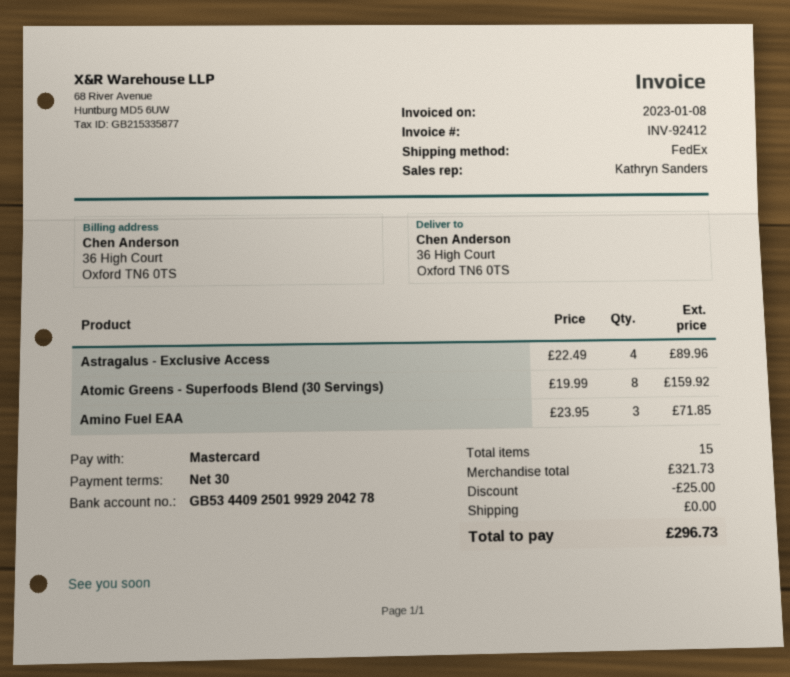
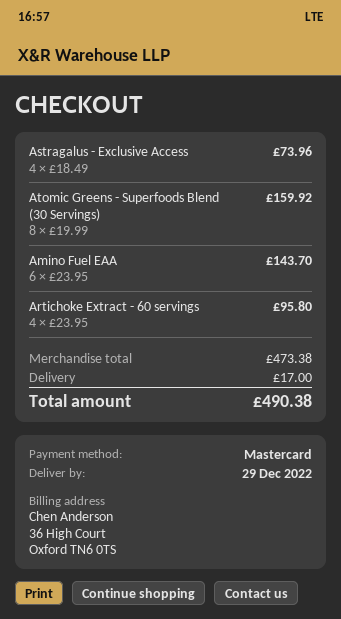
Astragalus - Exclusive Access: 4 x 22.49 = 89.96 -> 4 x 18.49 = 73.96
Amino Fuel EAA: 3 x 23.95 = 71.85 -> 6 x 23.95 = 143.70
Artichoke Extract - 60 servings: none -> 4 x 23.95 = 95.80
subtotal: 321.73 -> 473.38
discount: 25.00 -> none
shipping: 0.00 -> 17.00
total: 296.73 -> 490.38

